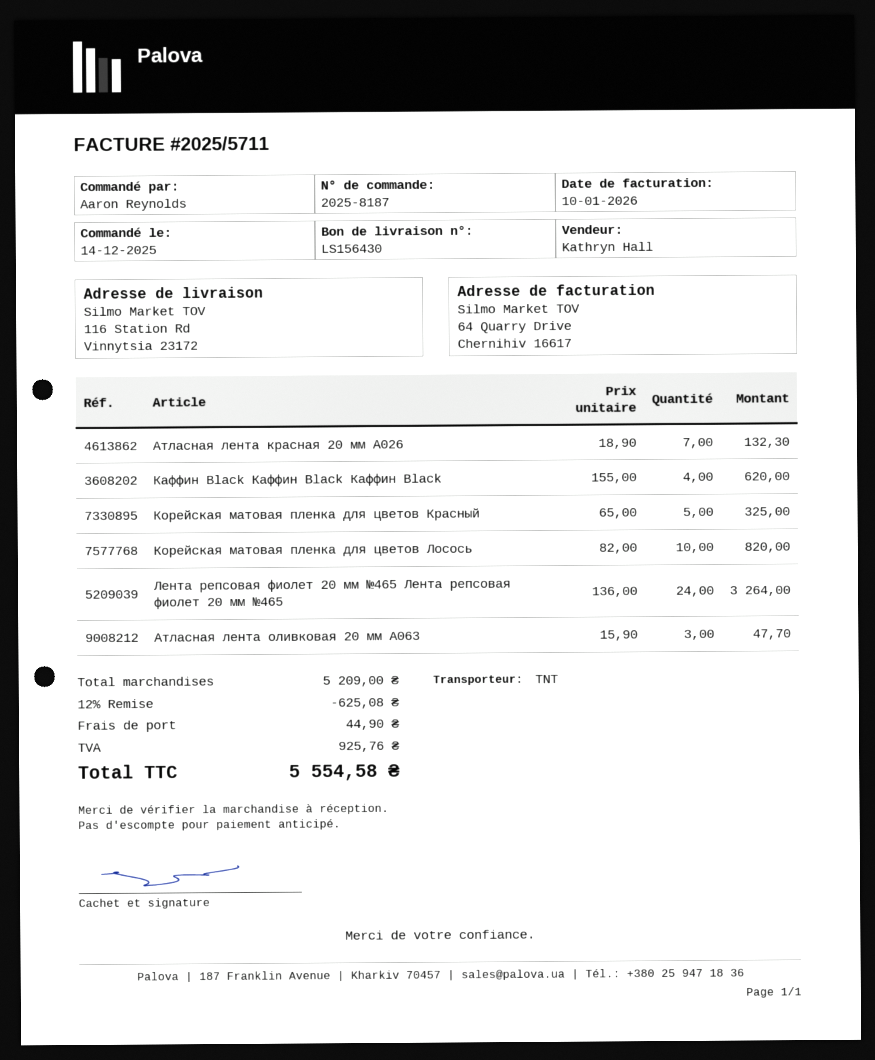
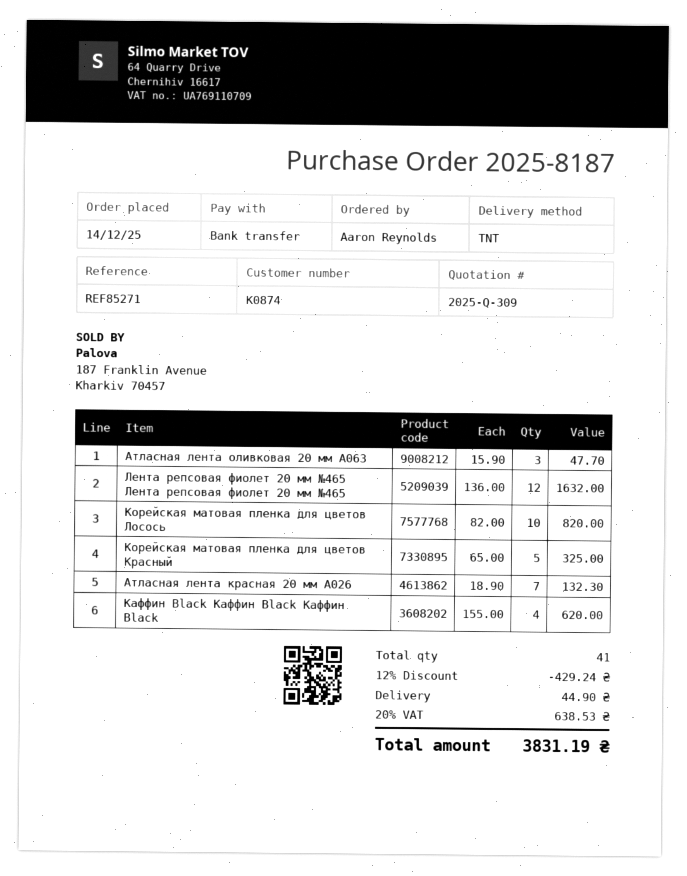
Лента репсовая фиолет 20 мм №465 Лента репсовая фиолет 20 мм №465: 24 x 136.00 = 3264.00 -> 12 x 136.00 = 1632.00
discount: 12% = 625.08 -> 12% = 429.24
tax: 925.76 -> 638.53
total: 5554.58 -> 3831.19

